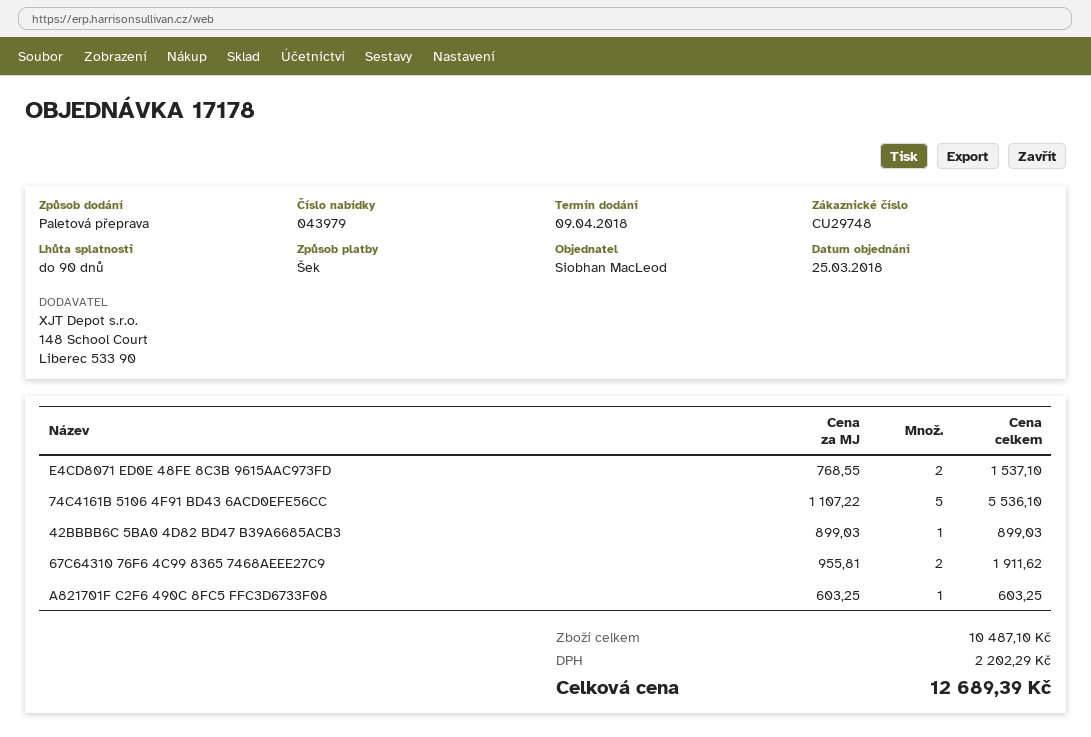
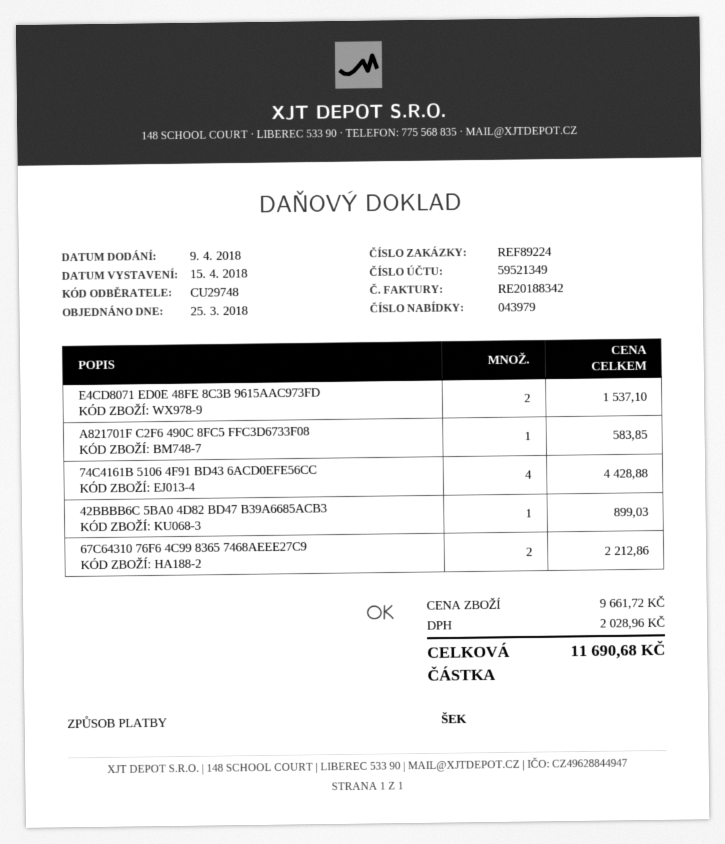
74C4161B 5106 4F91 BD43 6ACD0EFE56CC: 5 for 5536.10 -> 4 for 4428.88
67C64310 76F6 4C99 8365 7468AEEE27C9: 2 for 1911.62 -> 2 for 2212.86
A821701F C2F6 490C 8FC5 FFC3D6733F08: 1 for 603.25 -> 1 for 583.85
subtotal: 10487.10 -> 9661.72
tax: 2202.29 -> 2028.96
total: 12689.39 -> 11690.68

